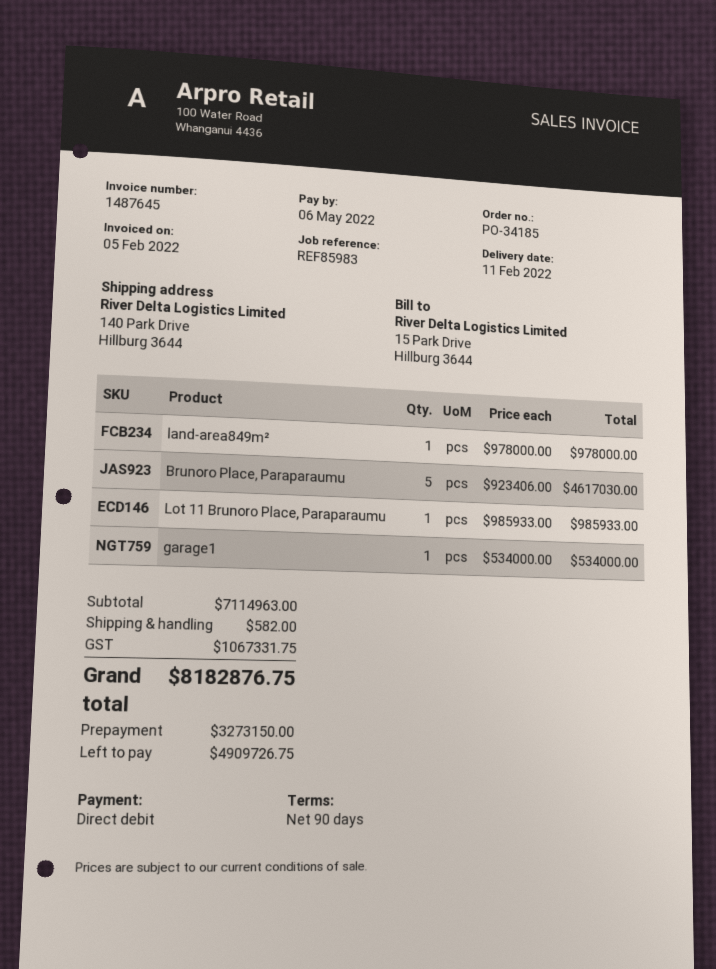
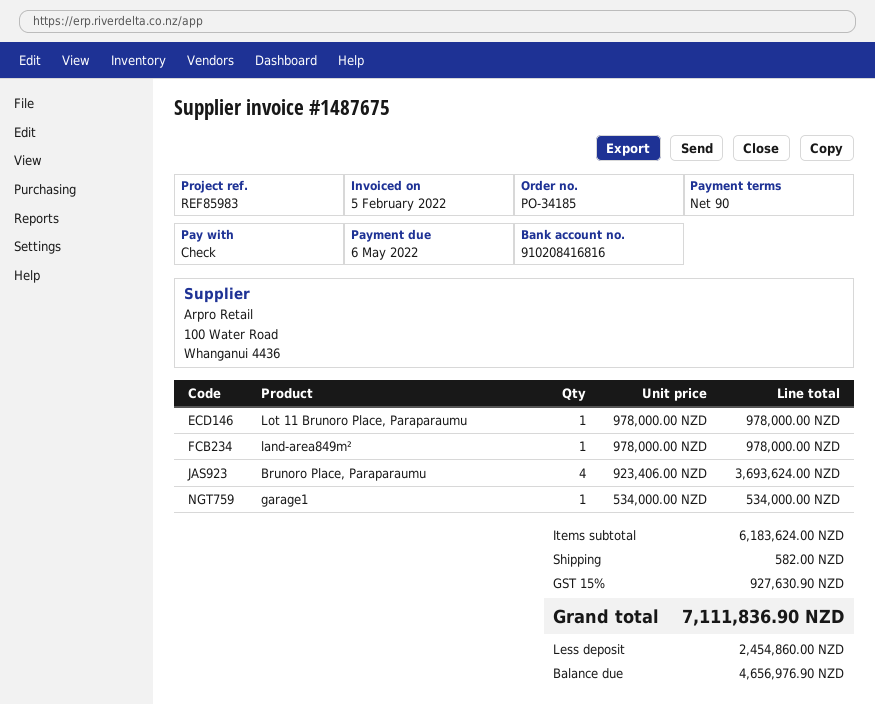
invoice number: 1487645 -> 1487675
payment method: direct debit -> cheque
Brunoro Place, Paraparaumu: 5 x 923406.00 = 4617030.00 -> 4 x 923406.00 = 3693624.00
Lot 11 Brunoro Place, Paraparaumu: 1 x 985933.00 = 985933.00 -> 1 x 978000.00 = 978000.00
subtotal: 7114963.00 -> 6183624.00
tax: 1067331.75 -> 927630.90
total: 8182876.75 -> 7111836.90
deposit: 3273150.00 -> 2454860.00
balance: 4909726.75 -> 4656976.90

